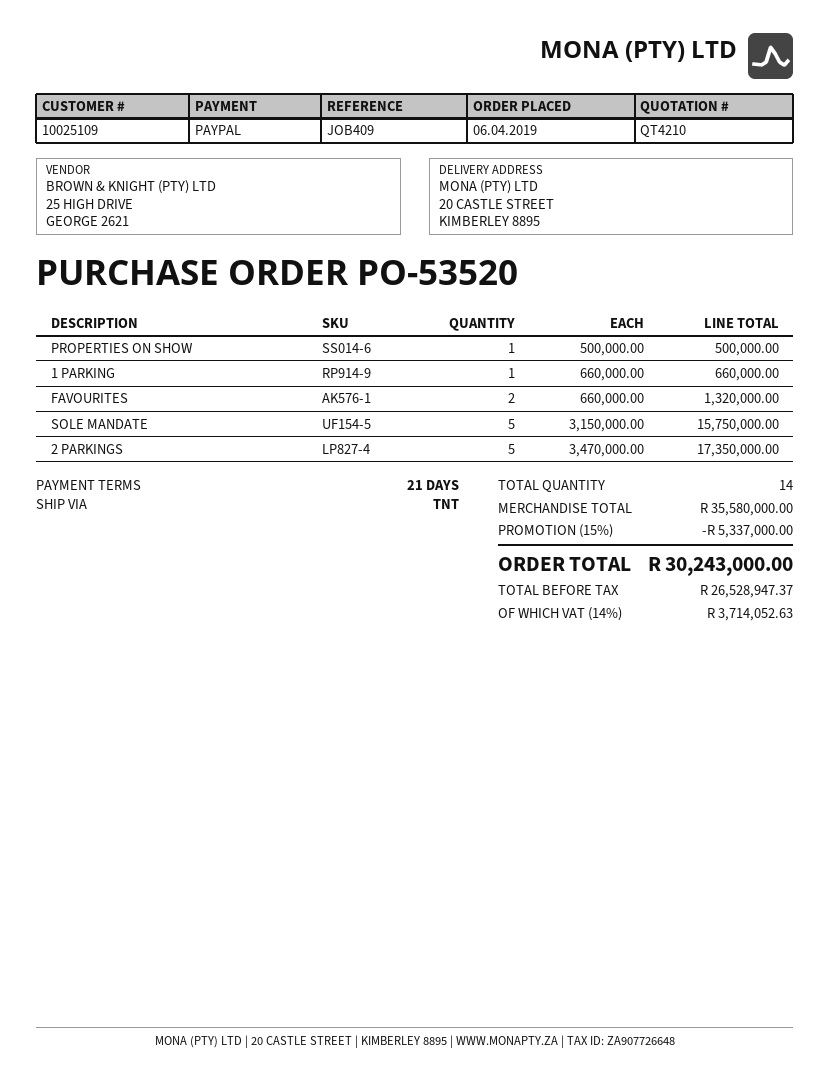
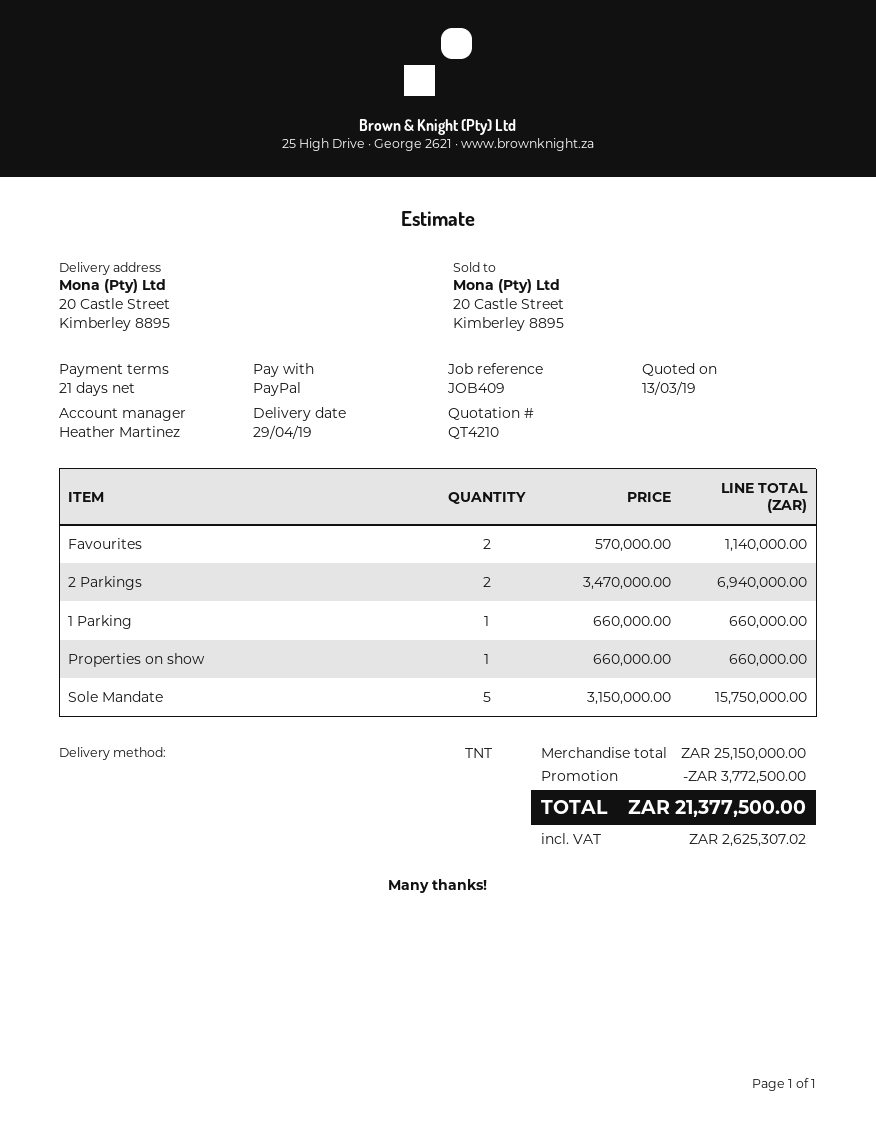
PROPERTIES ON SHOW: 1 x 500000.00 = 500000.00 -> 1 x 660000.00 = 660000.00
FAVOURITES: 2 x 660000.00 = 1320000.00 -> 2 x 570000.00 = 1140000.00
2 PARKINGS: 5 x 3470000.00 = 17350000.00 -> 2 x 3470000.00 = 6940000.00
subtotal: 35580000.00 -> 25150000.00
discount: 5337000.00 -> 3772500.00
tax: 3714052.63 -> 2625307.02
total: 30243000.00 -> 21377500.00

